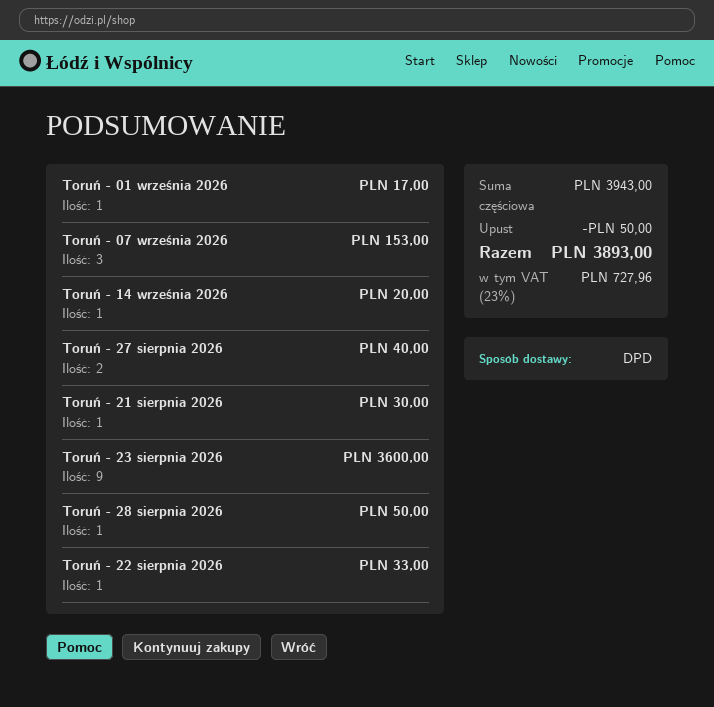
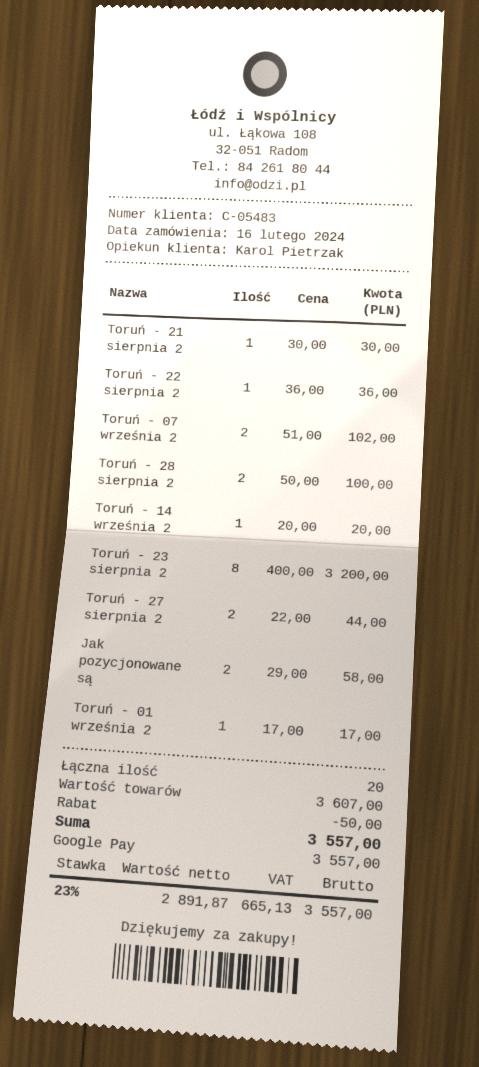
Toruń - 07 września 2026: 3 for 153.00 -> 2 for 102.00
Toruń - 27 sierpnia 2026: 2 for 40.00 -> 2 for 44.00
Toruń - 23 sierpnia 2026: 9 for 3600.00 -> 8 for 3200.00
Toruń - 28 sierpnia 2026: 1 for 50.00 -> 2 for 100.00
Toruń - 22 sierpnia 2026: 1 for 33.00 -> 1 for 36.00
Jak pozycjonowane są: none -> 2 for 58.00
subtotal: 3943.00 -> 3607.00
tax: 23% = 727.96 -> 23% = 665.13
total: 3893.00 -> 3557.00

